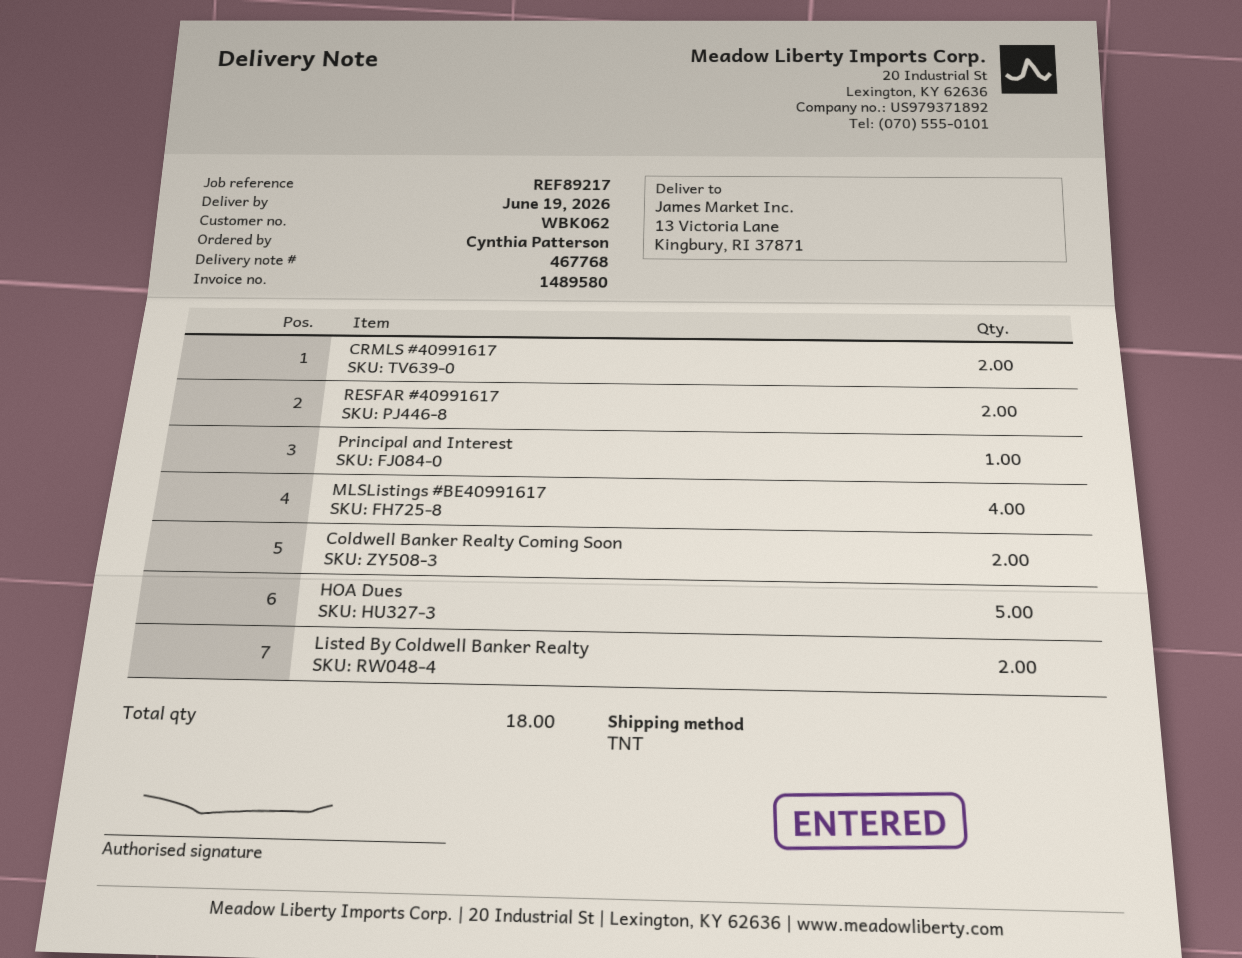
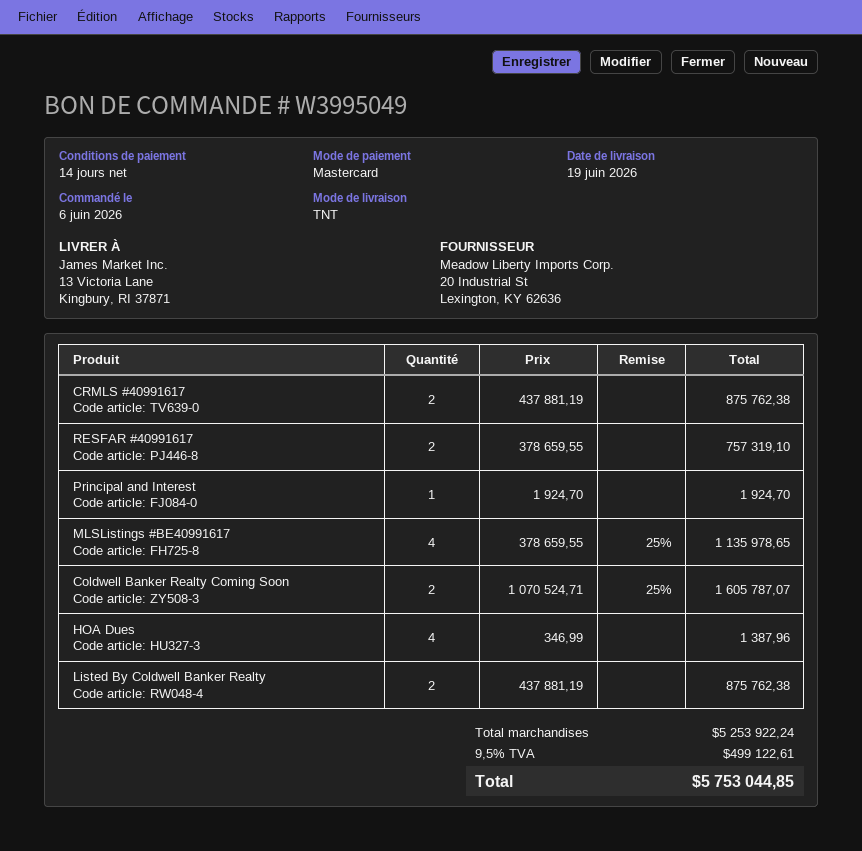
HOA Dues: 5 -> 4

